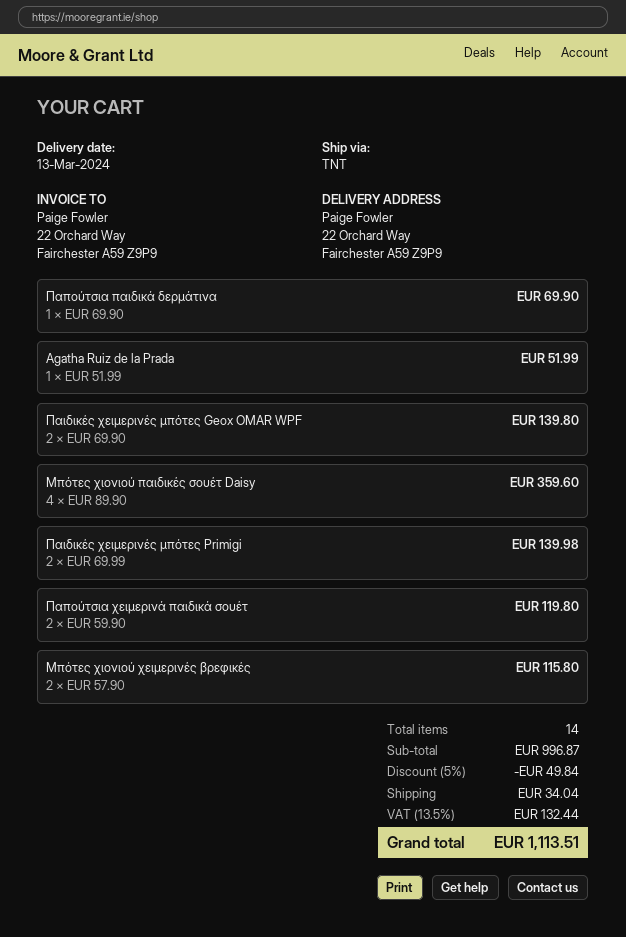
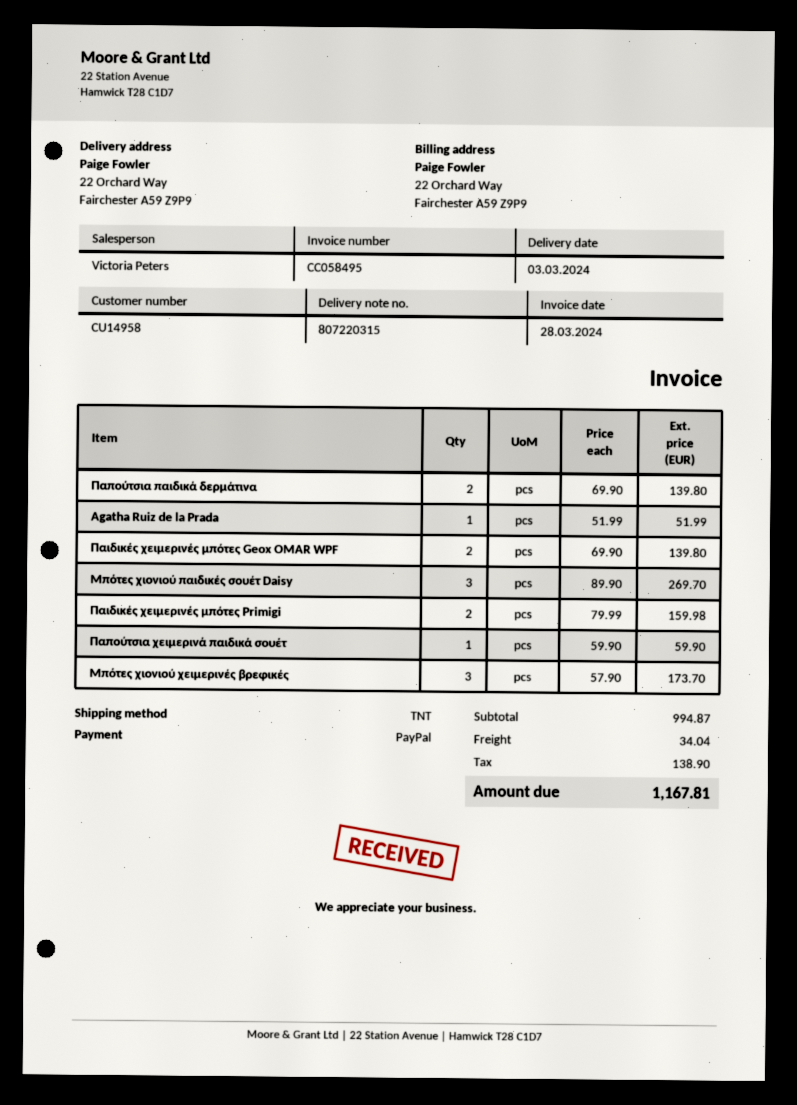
delivery date: 2024-03-13 -> 2024-03-03
Παπούτσια παιδικά δερμάτινα: 1 x 69.90 = 69.90 -> 2 x 69.90 = 139.80
Μπότες χιονιού παιδικές σουέτ Daisy: 4 x 89.90 = 359.60 -> 3 x 89.90 = 269.70
Παιδικές χειμερινές μπότες Primigi: 2 x 69.99 = 139.98 -> 2 x 79.99 = 159.98
Παπούτσια χειμερινά παιδικά σουέτ: 2 x 59.90 = 119.80 -> 1 x 59.90 = 59.90
Μπότες χιονιού χειμερινές βρεφικές: 2 x 57.90 = 115.80 -> 3 x 57.90 = 173.70
subtotal: 996.87 -> 994.87
discount: 5% = 49.84 -> none
tax: 132.44 -> 138.90
total: 1113.51 -> 1167.81

